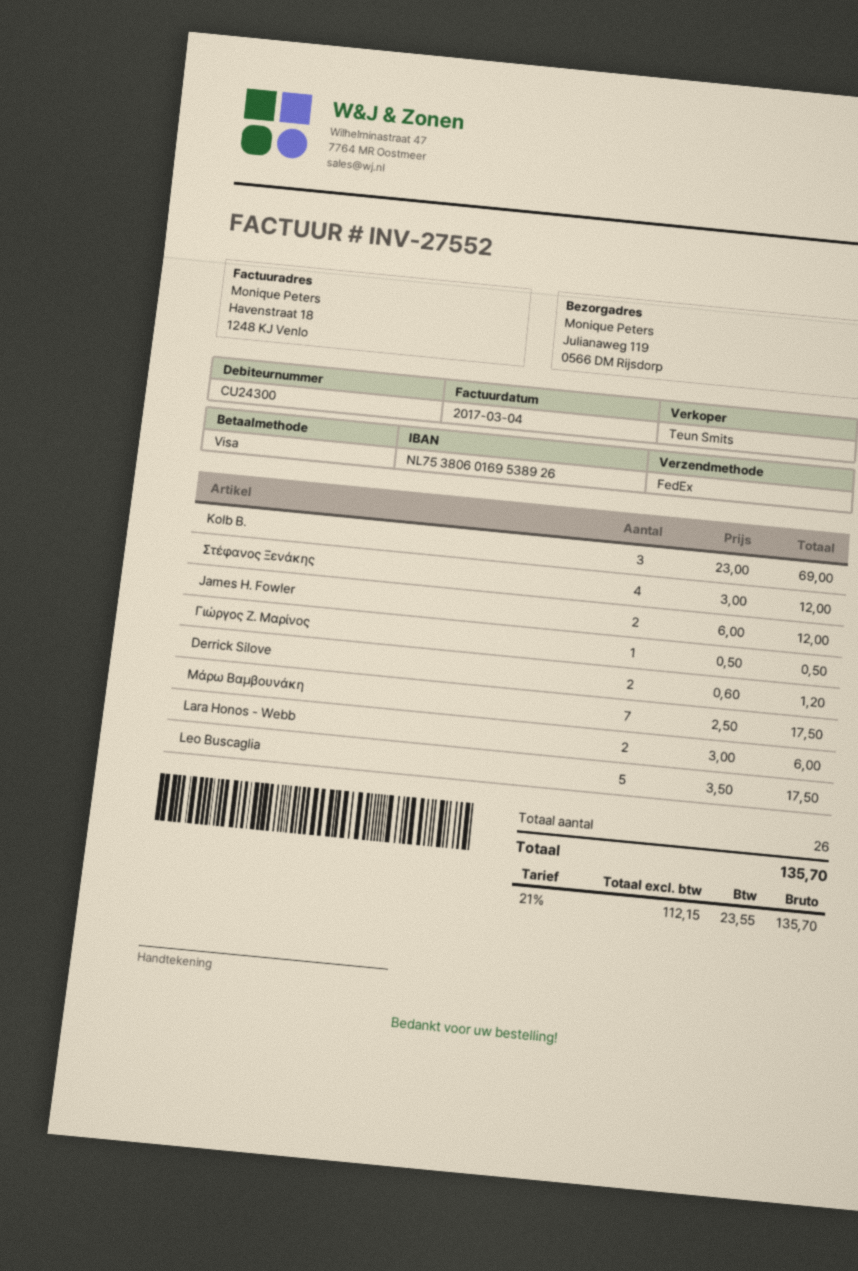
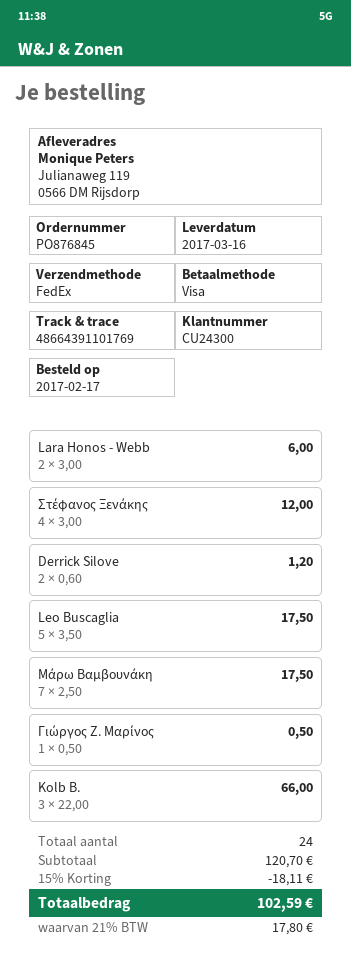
Kolb B.: 3 x 23.00 = 69.00 -> 3 x 22.00 = 66.00
James Η. Fowler: 2 x 6.00 = 12.00 -> none
total quantity: 26 -> 24
discount: none -> 15% = 18.11
tax: 21% = 23.55 -> 21% = 17.80
total: 135.70 -> 102.59

